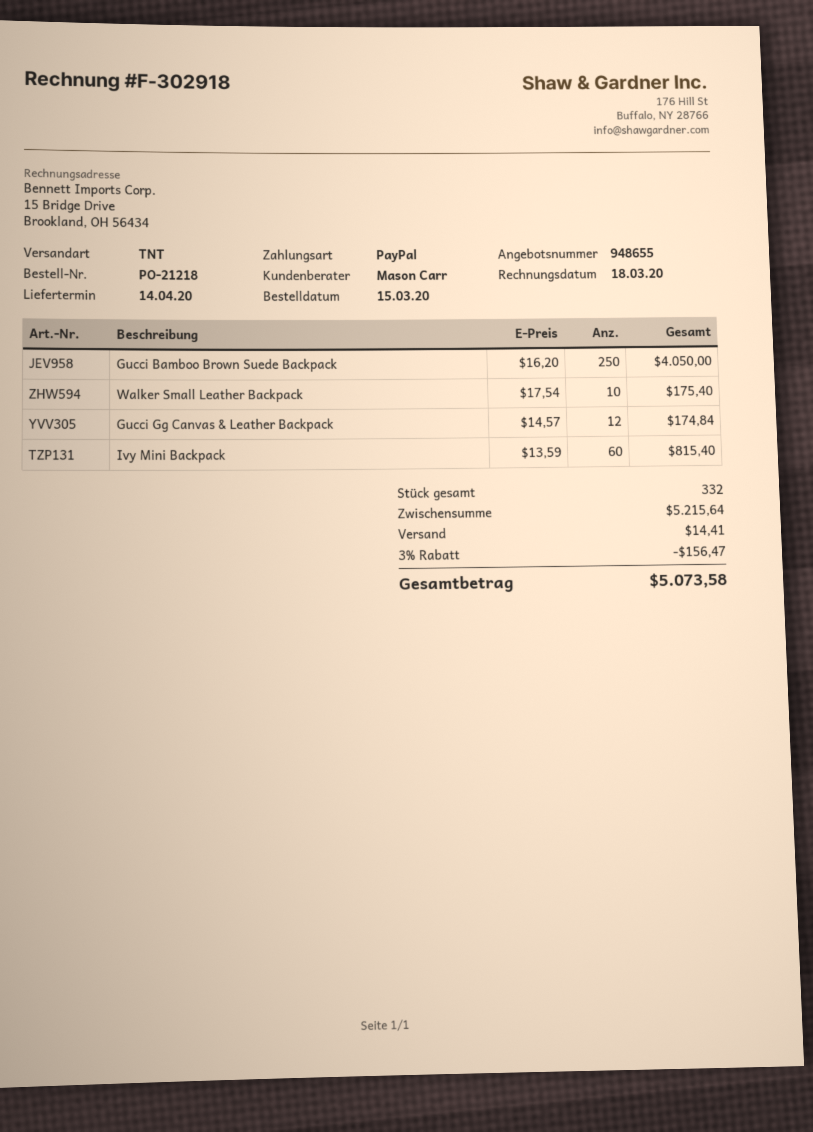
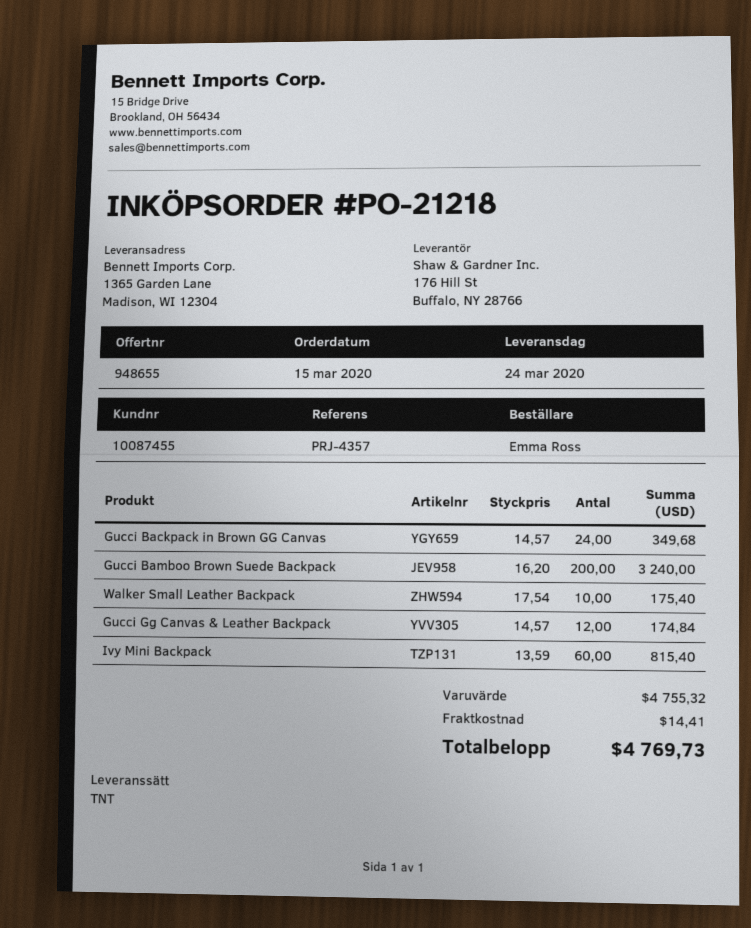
delivery date: 2020-04-14 -> 2020-03-24
Gucci Bamboo Brown Suede Backpack: 250 x 16.20 = 4050.00 -> 200 x 16.20 = 3240.00
Gucci Backpack in Brown GG Canvas: none -> 24 x 14.57 = 349.68
subtotal: 5215.64 -> 4755.32
discount: 3% = 156.47 -> none
total: 5073.58 -> 4769.73

